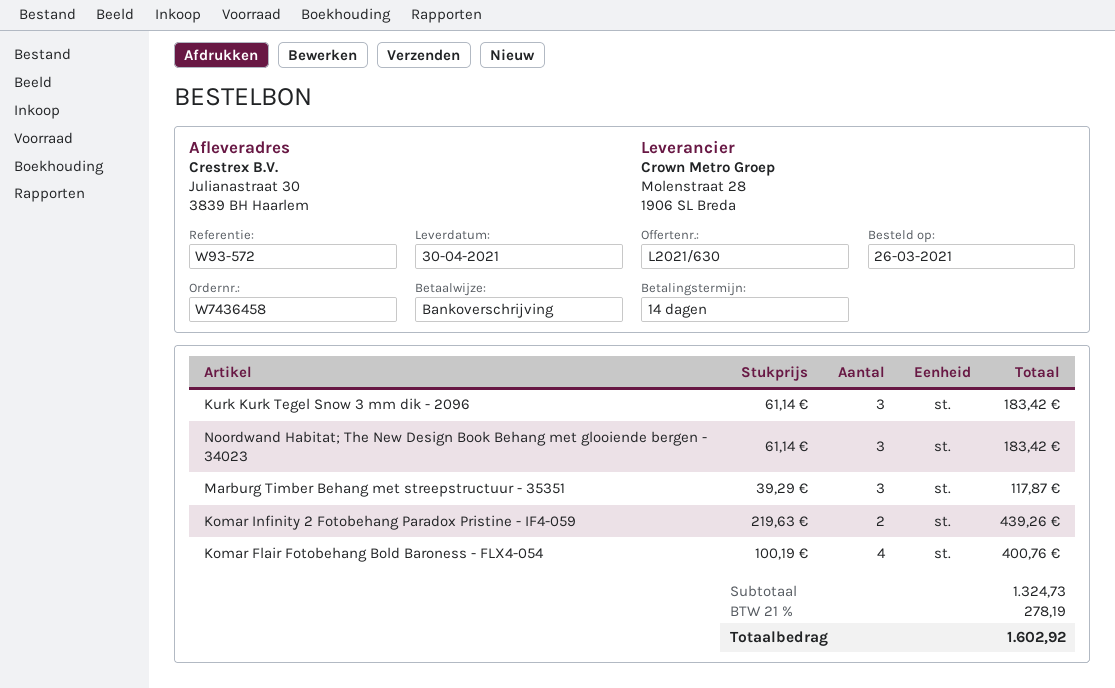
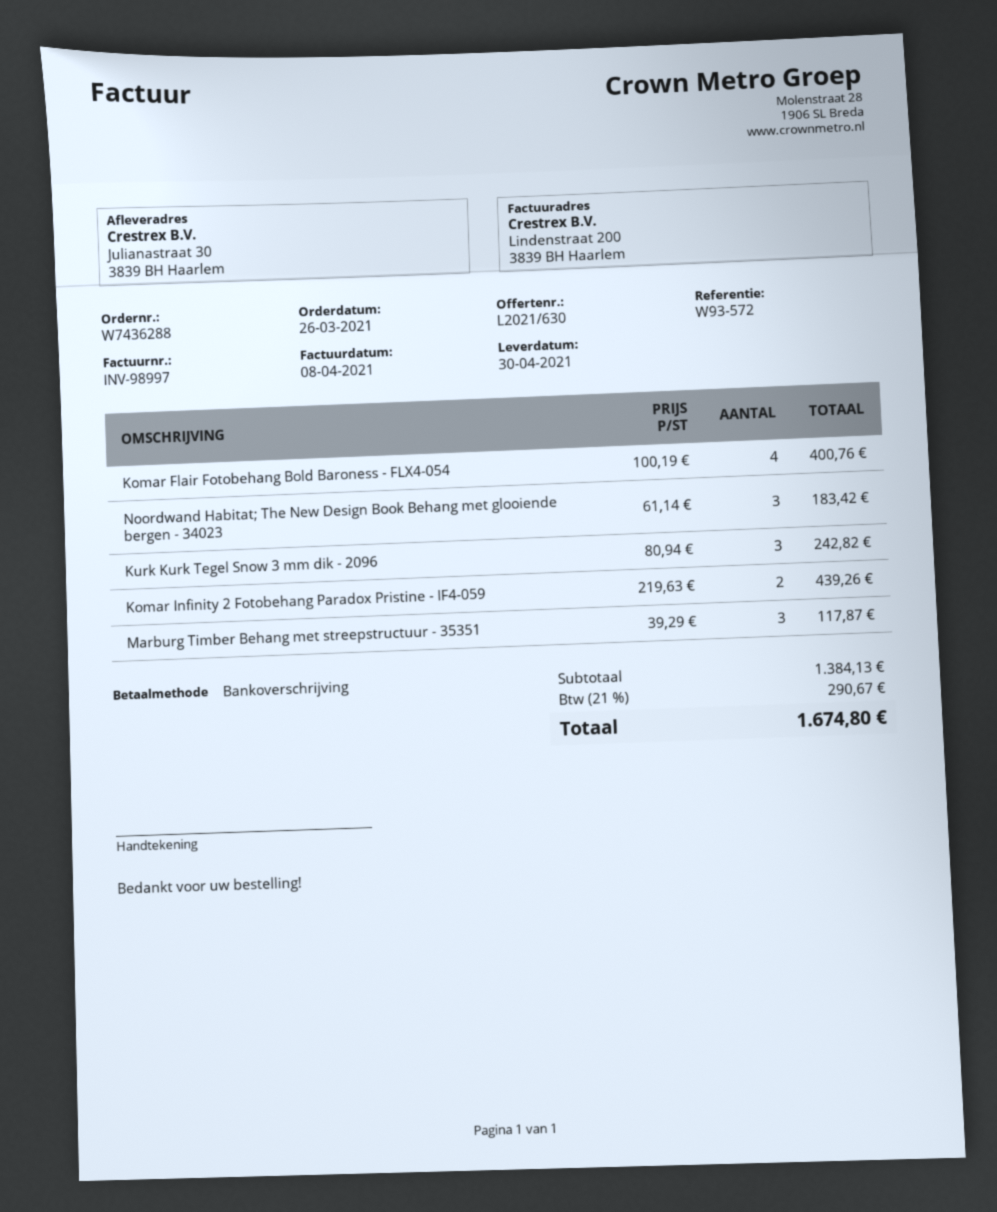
order number: W7436458 -> W7436288
Kurk Kurk Tegel Snow 3 mm dik - 2096: 3 x 61.14 = 183.42 -> 3 x 80.94 = 242.82
subtotal: 1324.73 -> 1384.13
tax: 21% = 278.19 -> 21% = 290.67
total: 1602.92 -> 1674.80

